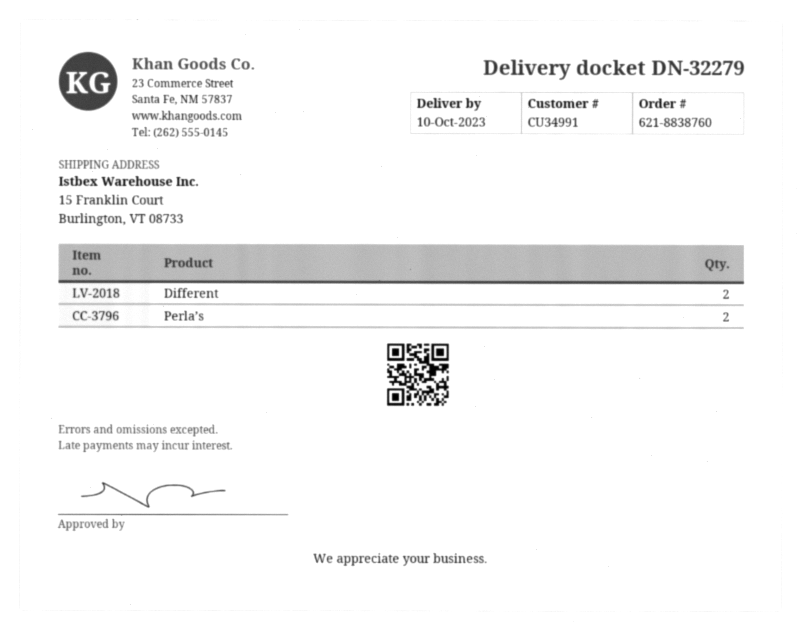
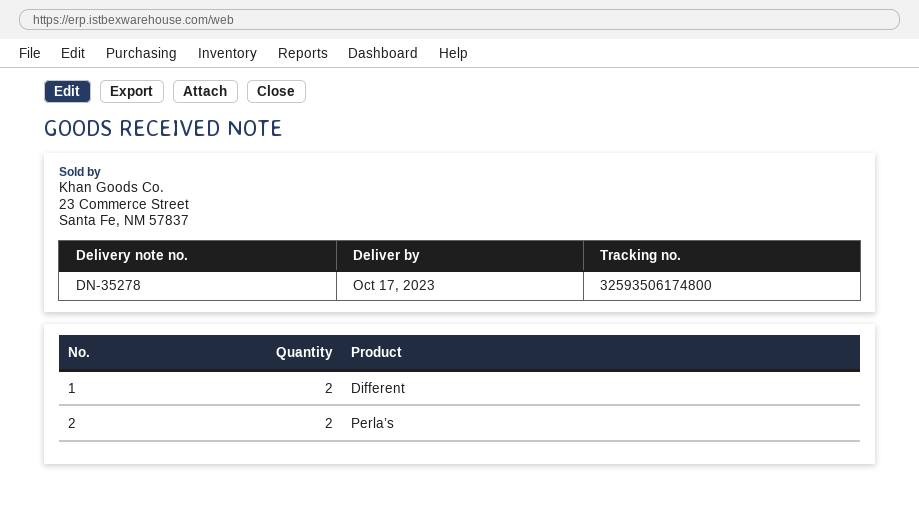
delivery note number: DN-32279 -> DN-35278
delivery date: 2023-10-10 -> 2023-10-17

